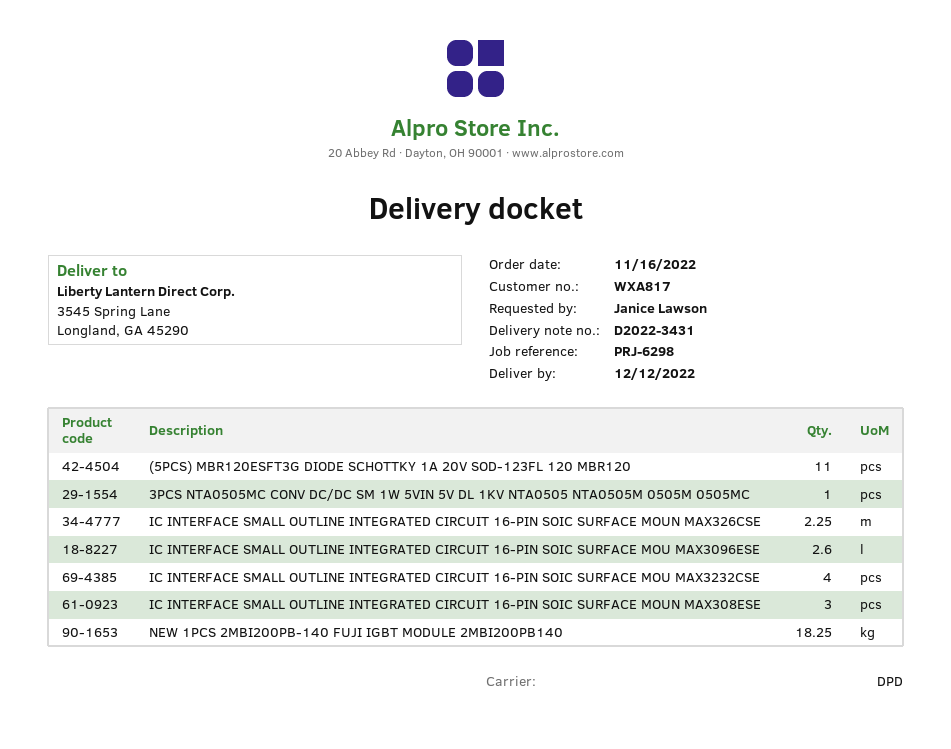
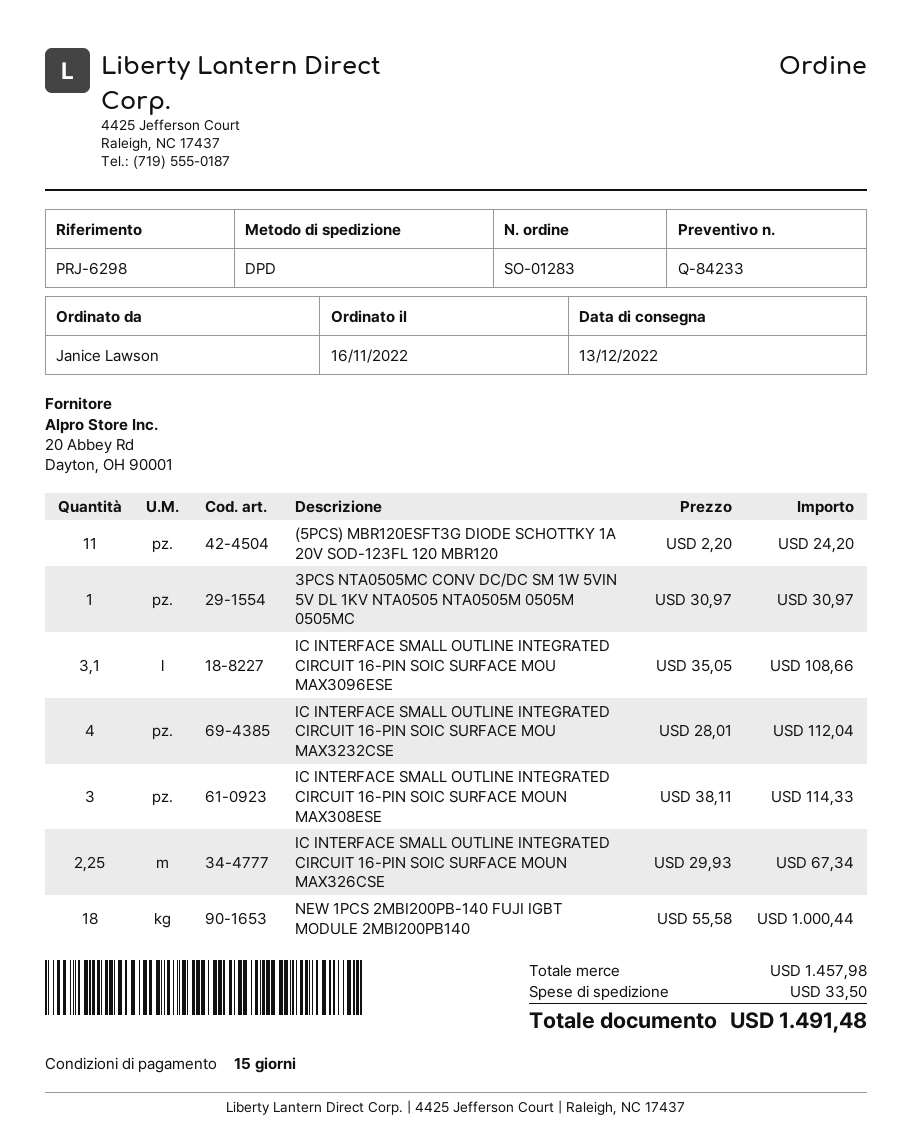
delivery date: 2022-12-12 -> 2022-12-13
IC INTERFACE SMALL OUTLINE INTEGRATED CIRCUIT 16-PIN SOIC SURFACE MOU MAX3096ESE: 2.6 -> 3.1
NEW 1PCS 2MBI200PB-140 FUJI IGBT MODULE 2MBI200PB140: 18.25 -> 18

